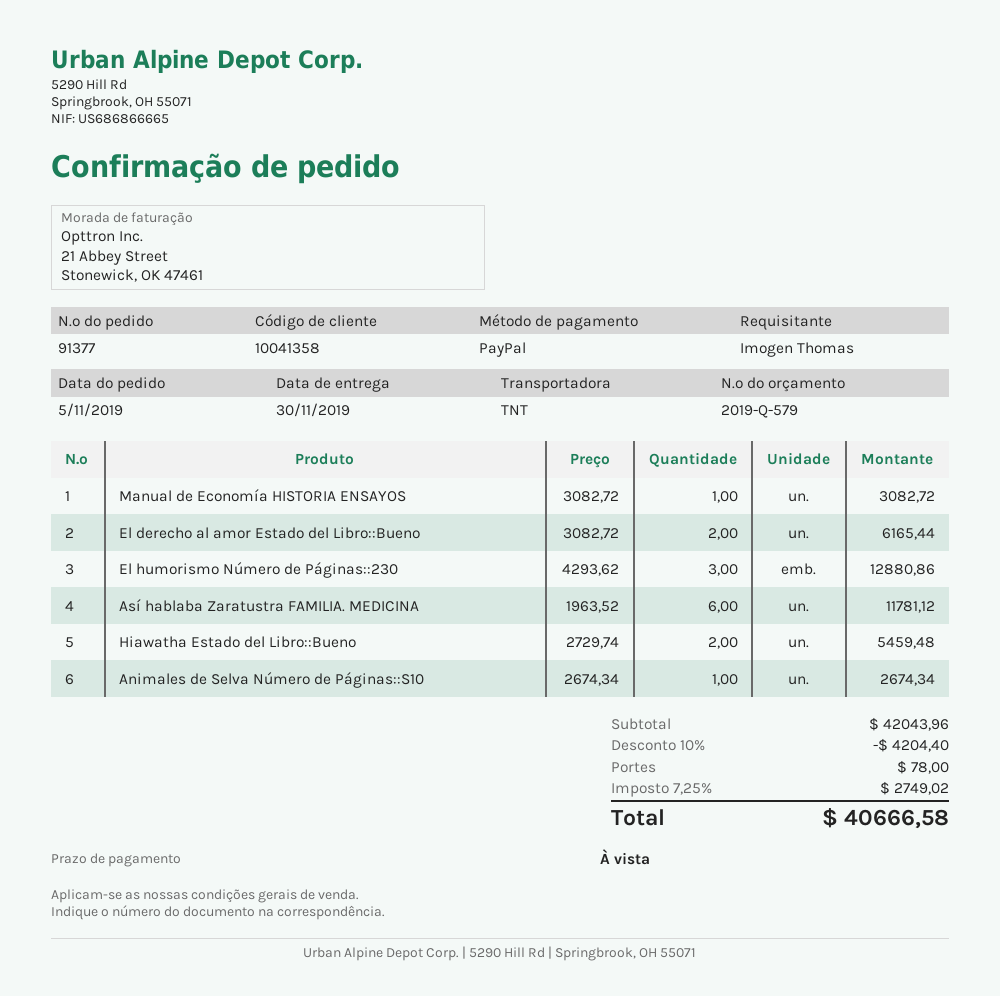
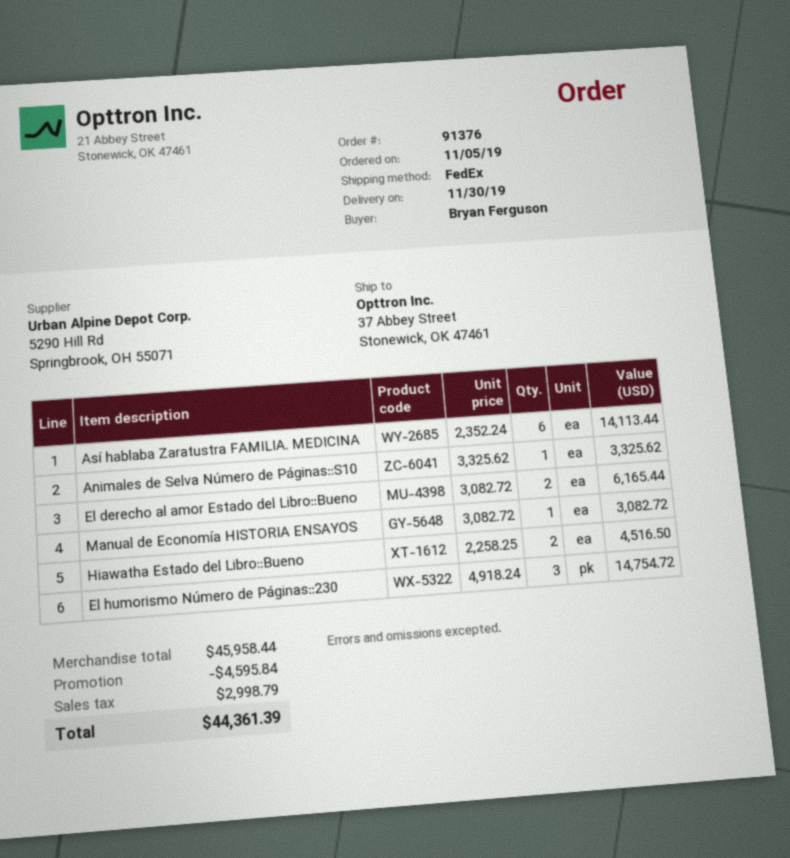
order number: 91377 -> 91376
ordered by: Imogen Thomas -> Bryan Ferguson
shipping method: TNT -> FedEx
El humorismo Número de Páginas::230: 3 x 4293.62 = 12880.86 -> 3 x 4918.24 = 14754.72
Así hablaba Zaratustra FAMILIA. MEDICINA: 6 x 1963.52 = 11781.12 -> 6 x 2352.24 = 14113.44
Hiawatha Estado del Libro::Bueno: 2 x 2729.74 = 5459.48 -> 2 x 2258.25 = 4516.50
Animales de Selva Número de Páginas::S10: 1 x 2674.34 = 2674.34 -> 1 x 3325.62 = 3325.62
subtotal: 42043.96 -> 45958.44
discount: 4204.40 -> 4595.84
shipping: 78.00 -> none
tax: 2749.02 -> 2998.79
total: 40666.58 -> 44361.39

